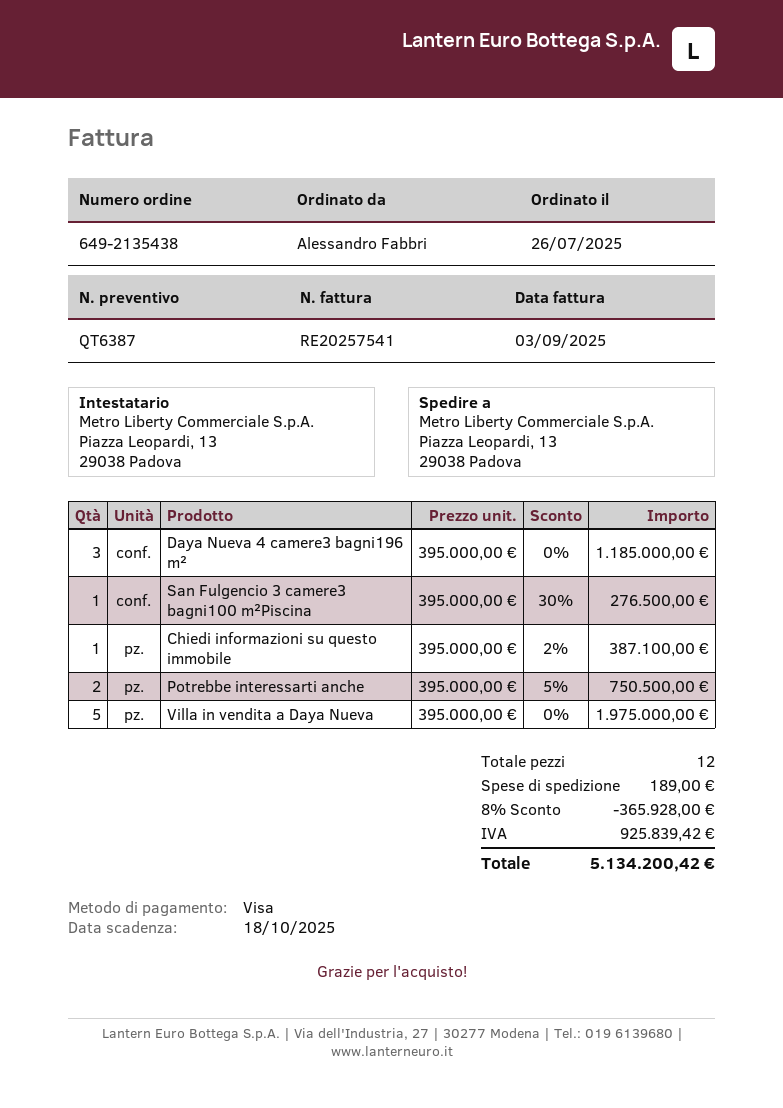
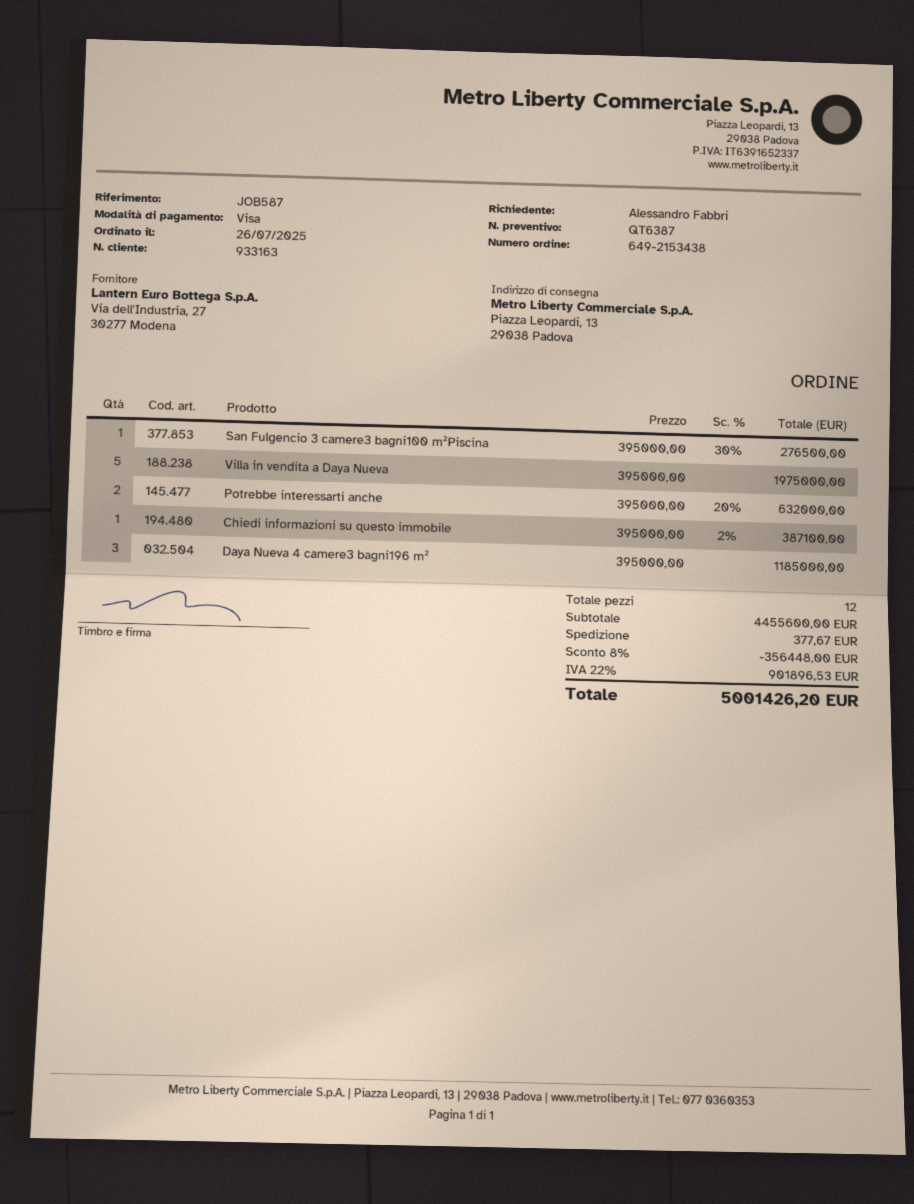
order number: 649-2135438 -> 649-2153438
Potrebbe interessarti anche: 2 x 395000.00 - 5% = 750500.00 -> 2 x 395000.00 - 20% = 632000.00
discount: 8% = 365928.00 -> 8% = 356448.00
shipping: 189.00 -> 377.67
tax: 925839.42 -> 901896.53
total: 5134200.42 -> 5001426.20

